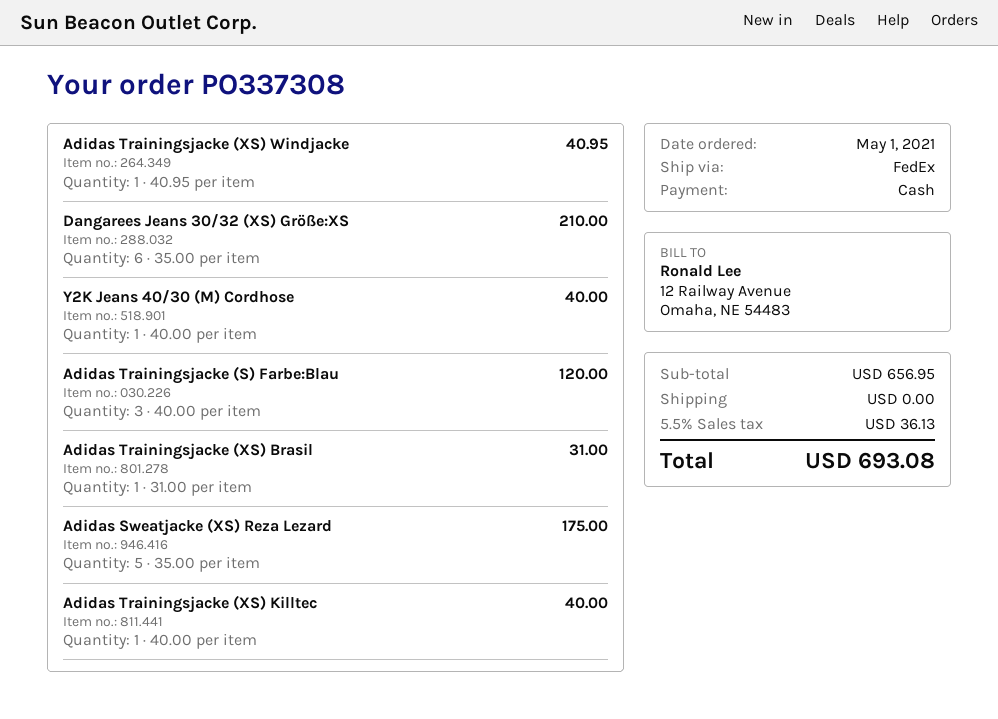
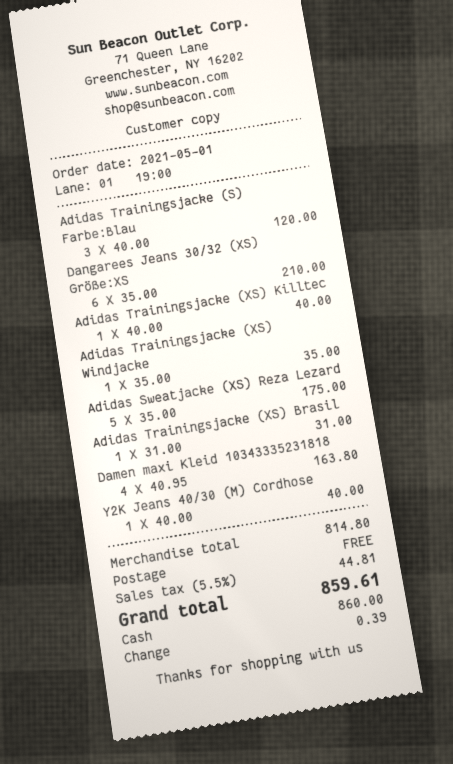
Adidas Trainingsjacke (XS) Windjacke: 1 x 40.95 = 40.95 -> 1 x 35.00 = 35.00
Damen maxi Kleid 10343335231818: none -> 4 x 40.95 = 163.80
subtotal: 656.95 -> 814.80
tax: 5.5% = 36.13 -> 5.5% = 44.81
total: 693.08 -> 859.61

